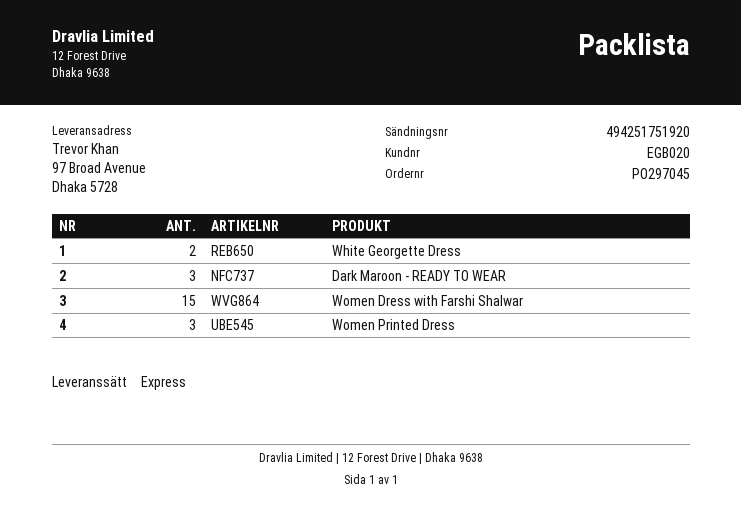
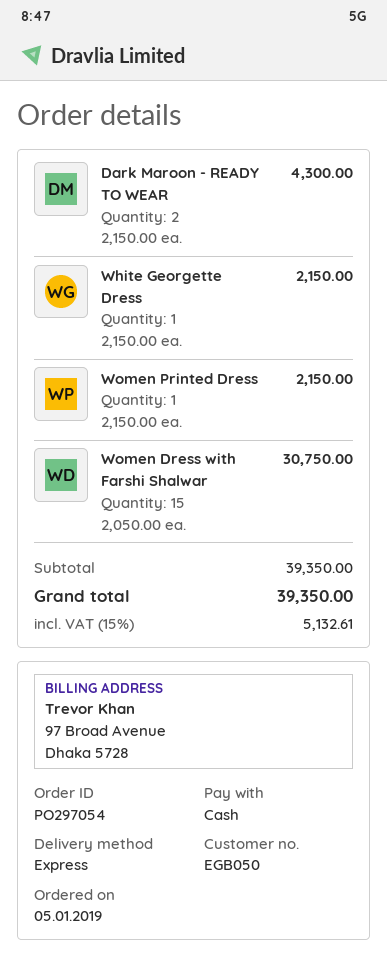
order number: PO297045 -> PO297054
customer number: EGB020 -> EGB050
White Georgette Dress: 2 -> 1
Dark Maroon - READY TO WEAR: 3 -> 2
Women Printed Dress: 3 -> 1

